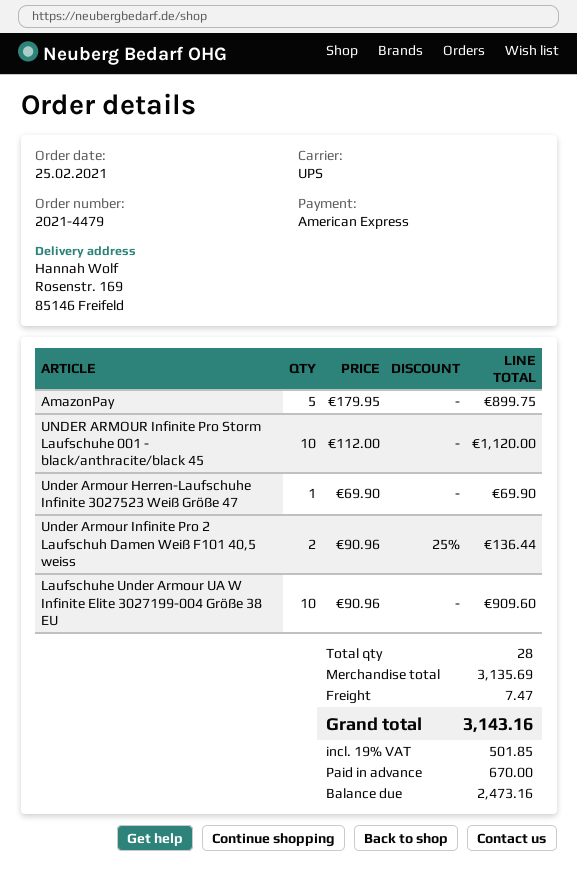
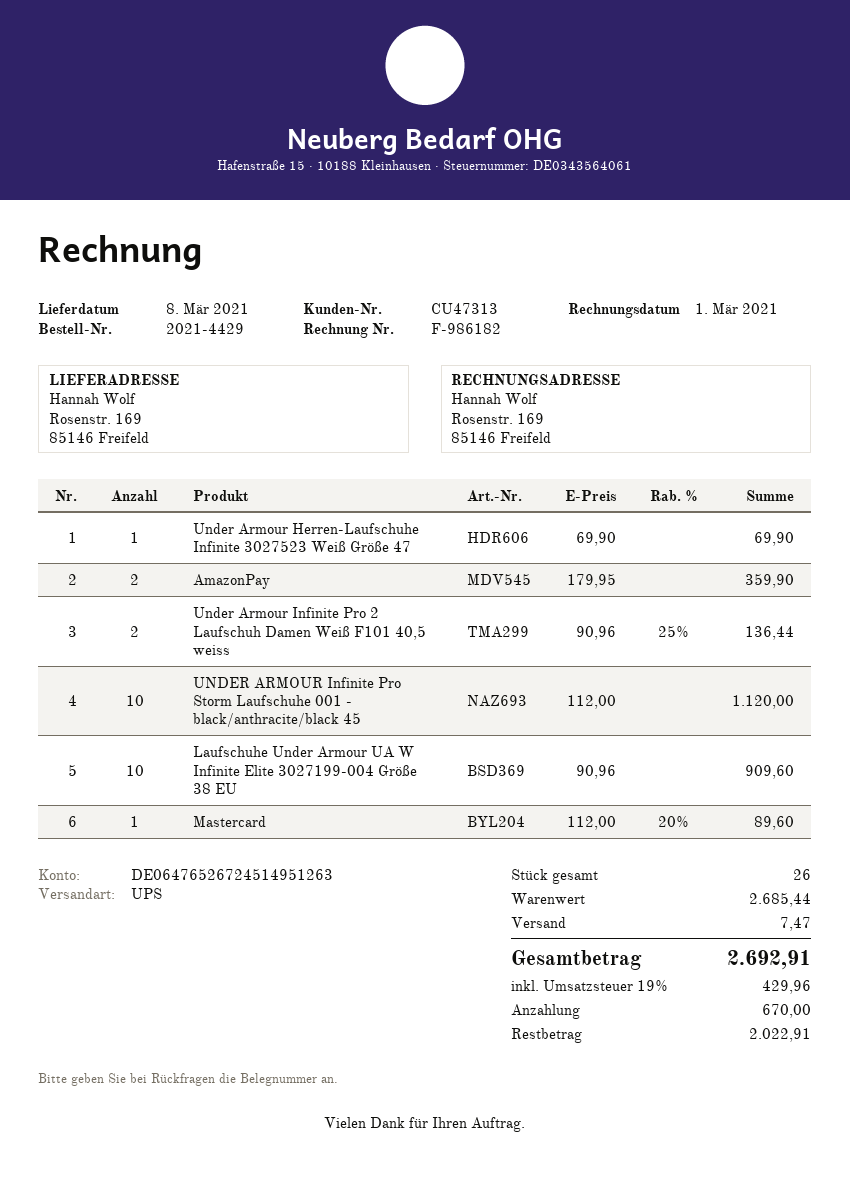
order number: 2021-4479 -> 2021-4429
AmazonPay: 5 x 179.95 = 899.75 -> 2 x 179.95 = 359.90
Mastercard: none -> 1 x 112.00 - 20% = 89.60
total quantity: 28 -> 26
subtotal: 3135.69 -> 2685.44
tax: 19% = 501.85 -> 19% = 429.96
total: 3143.16 -> 2692.91
balance: 2473.16 -> 2022.91

